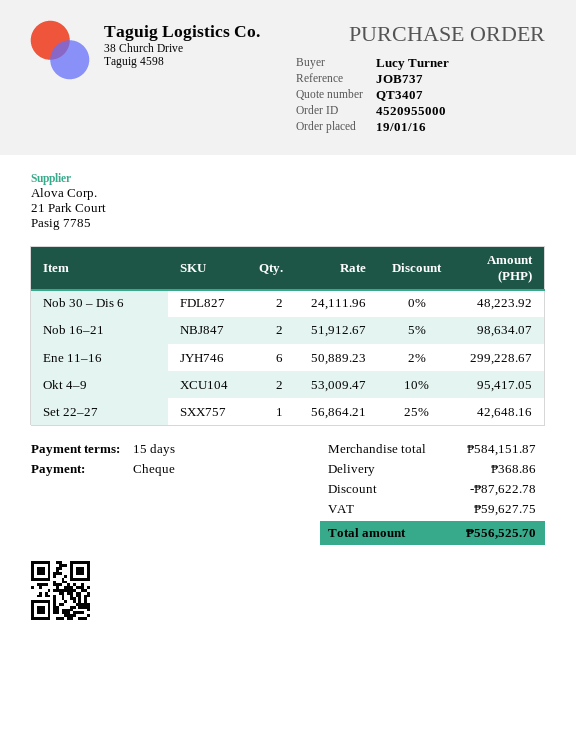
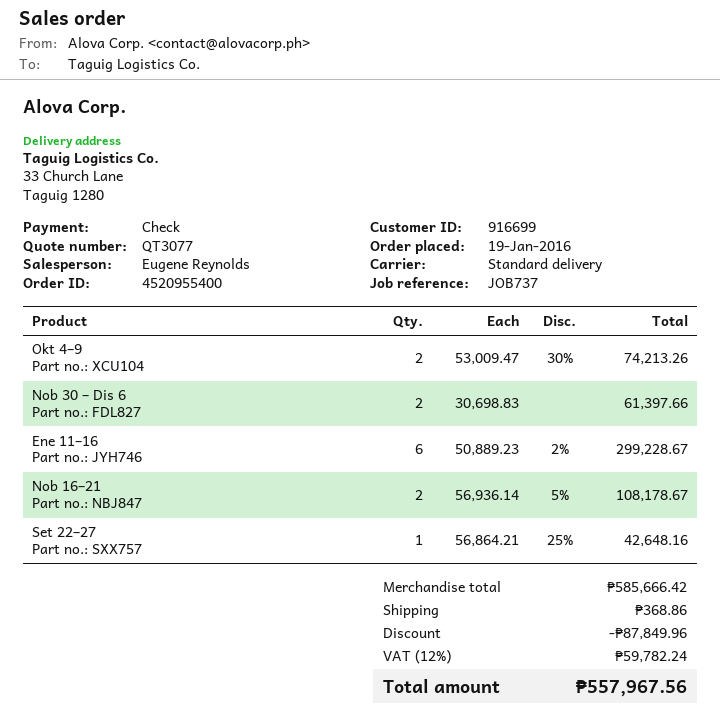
quote number: QT3407 -> QT3077
order number: 4520955000 -> 4520955400
Nob 30 – Dis 6: 2 x 24111.96 = 48223.92 -> 2 x 30698.83 = 61397.66
Nob 16–21: 2 x 51912.67 - 5% = 98634.07 -> 2 x 56936.14 - 5% = 108178.67
Okt 4–9: 2 x 53009.47 - 10% = 95417.05 -> 2 x 53009.47 - 30% = 74213.26
subtotal: 584151.87 -> 585666.42
discount: 87622.78 -> 87849.96
tax: 59627.75 -> 59782.24
total: 556525.70 -> 557967.56

